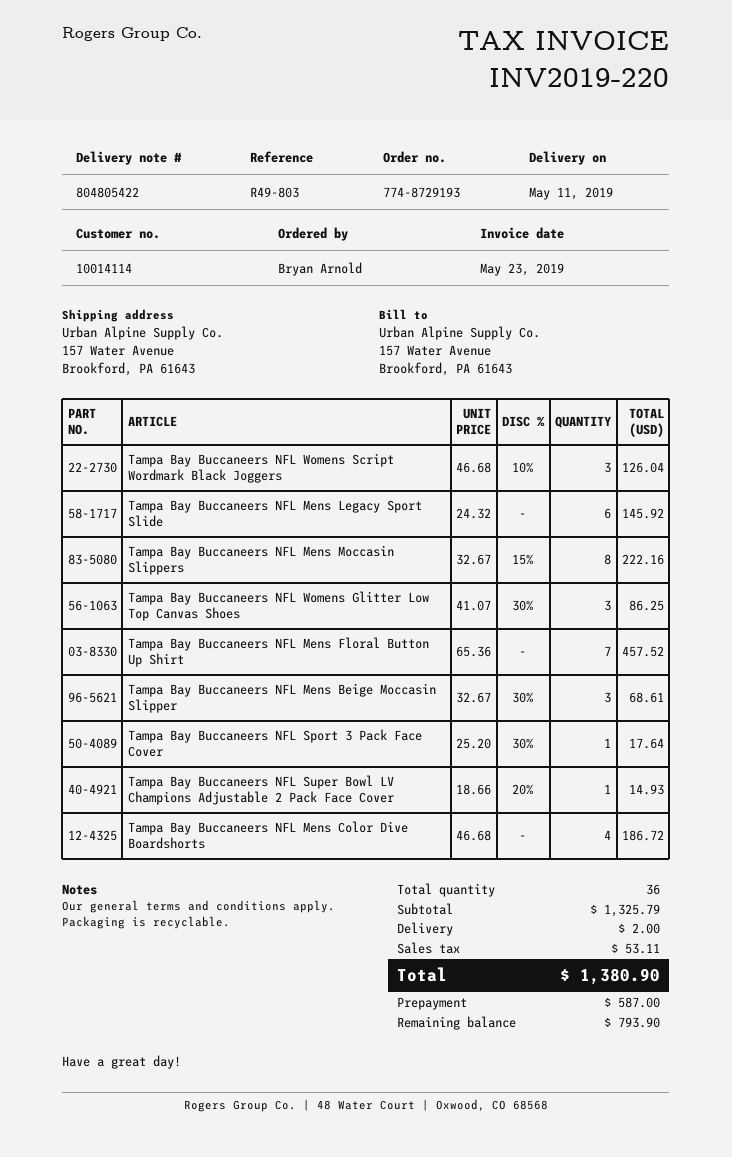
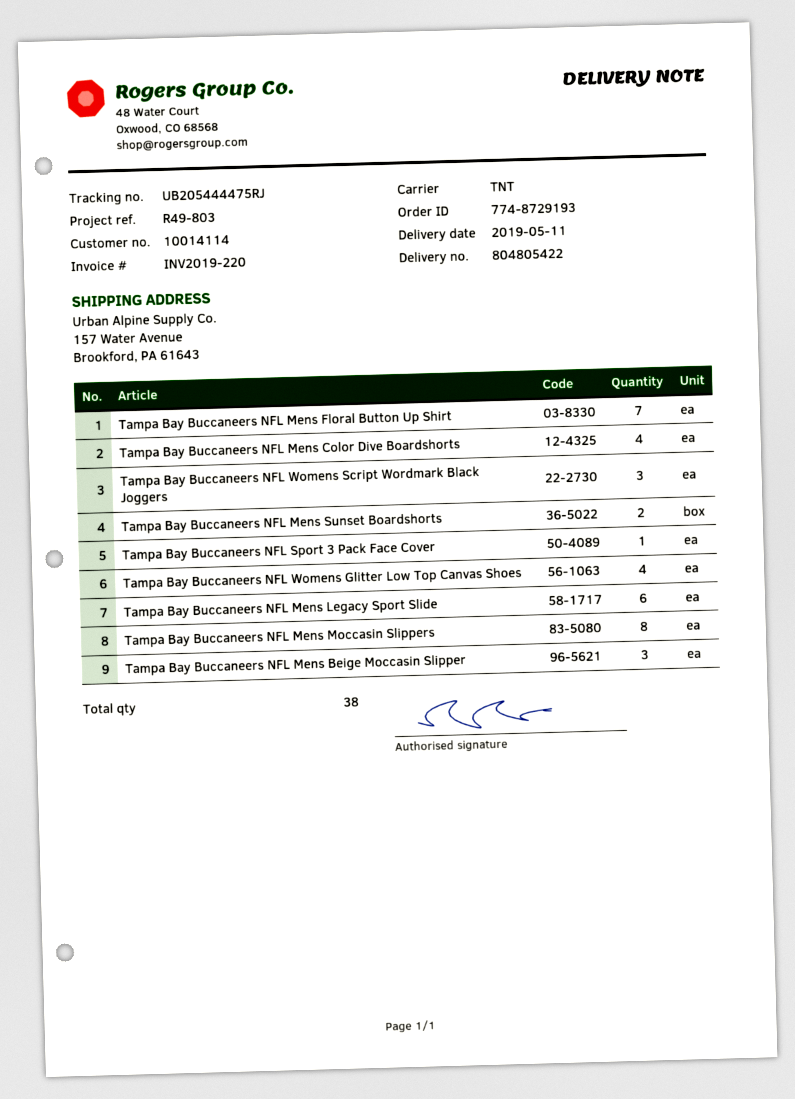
Tampa Bay Buccaneers NFL Womens Glitter Low Top Canvas Shoes: 3 -> 4
Tampa Bay Buccaneers NFL Super Bowl LV Champions Adjustable 2 Pack Face Cover: 1 -> none
Tampa Bay Buccaneers NFL Mens Sunset Boardshorts: none -> 2
total quantity: 36 -> 38

